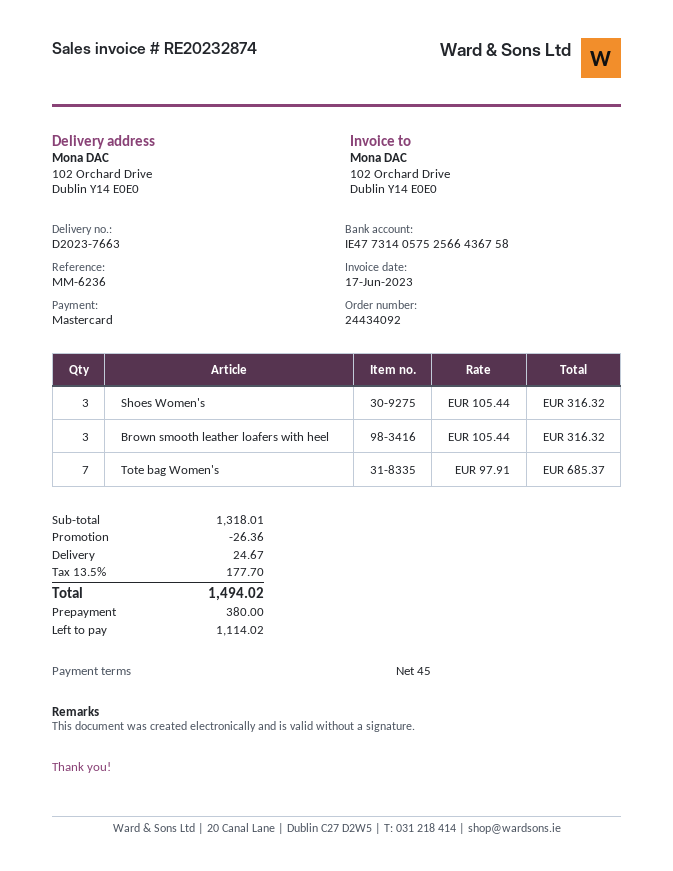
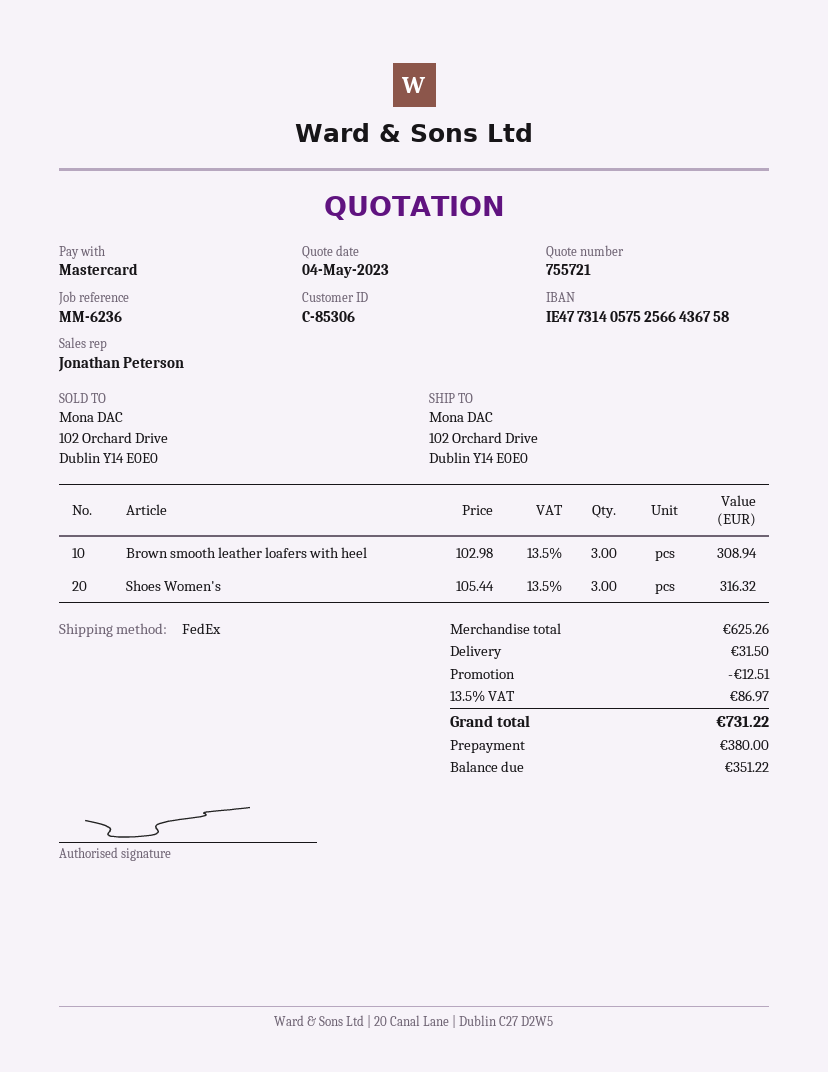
Brown smooth leather loafers with heel: 3 x 105.44 = 316.32 -> 3 x 102.98 = 308.94
Tote bag Women's: 7 x 97.91 = 685.37 -> none
subtotal: 1318.01 -> 625.26
discount: 26.36 -> 12.51
shipping: 24.67 -> 31.50
tax: 13.5% = 177.70 -> 13.5% = 86.97
total: 1494.02 -> 731.22
balance: 1114.02 -> 351.22

